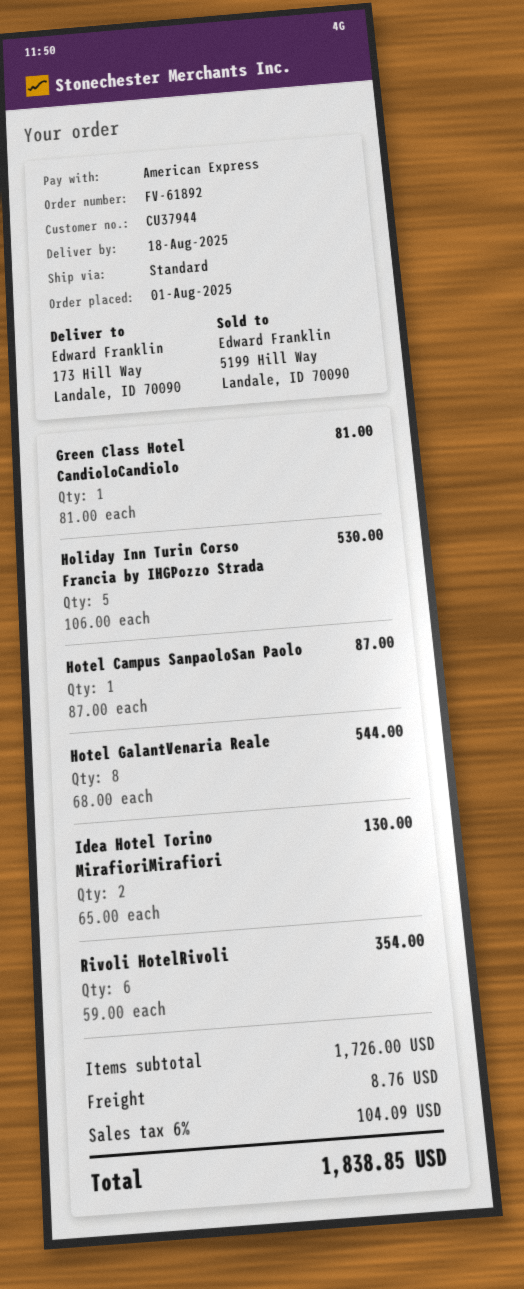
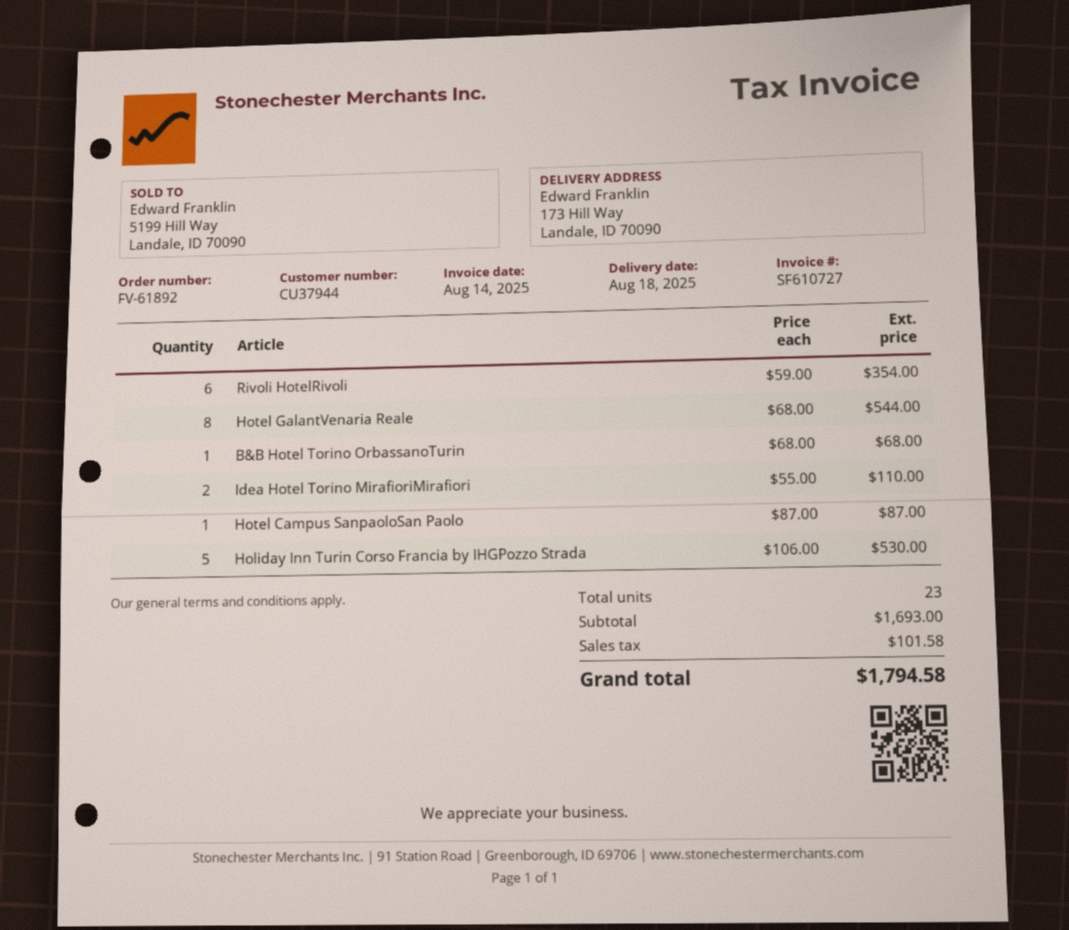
Green Class Hotel CandioloCandiolo: 1 x 81.00 = 81.00 -> none
Idea Hotel Torino MirafioriMirafiori: 2 x 65.00 = 130.00 -> 2 x 55.00 = 110.00
B&B Hotel Torino OrbassanoTurin: none -> 1 x 68.00 = 68.00
subtotal: 1726.00 -> 1693.00
shipping: 8.76 -> none
tax: 104.09 -> 101.58
total: 1838.85 -> 1794.58

